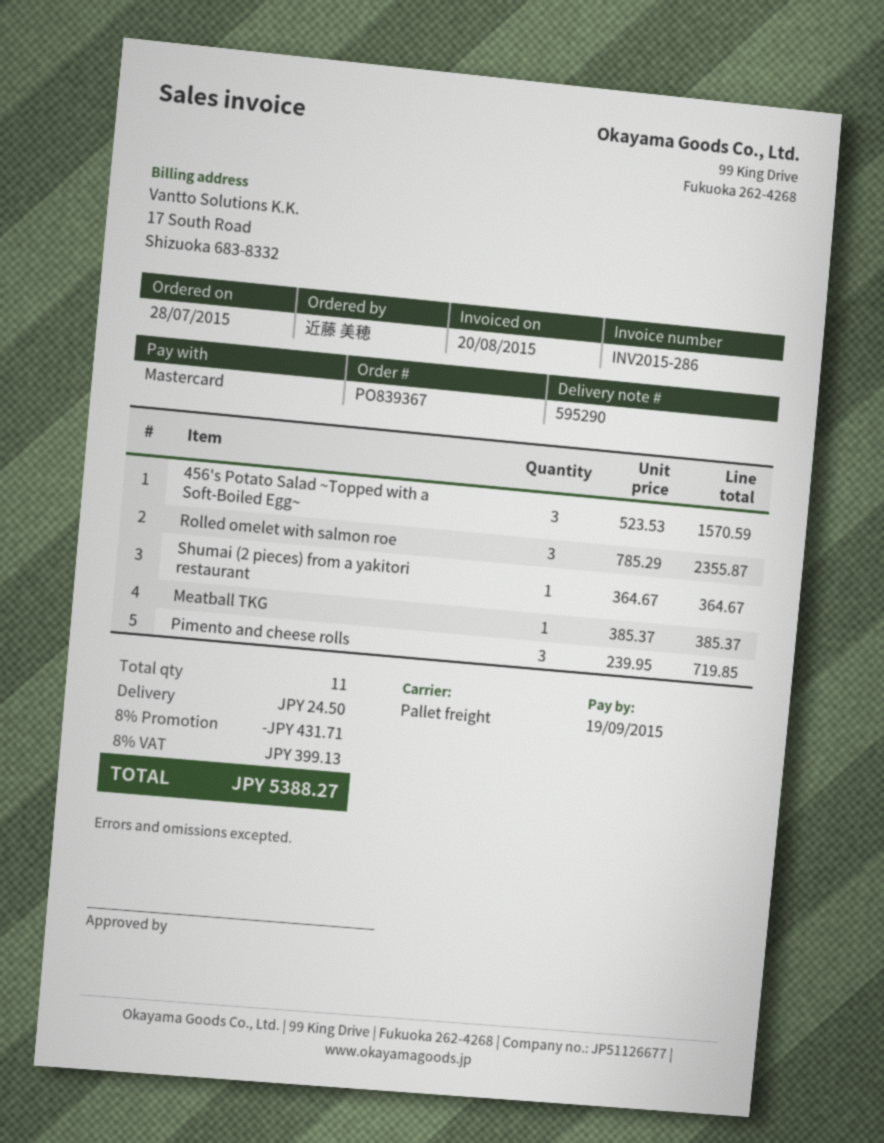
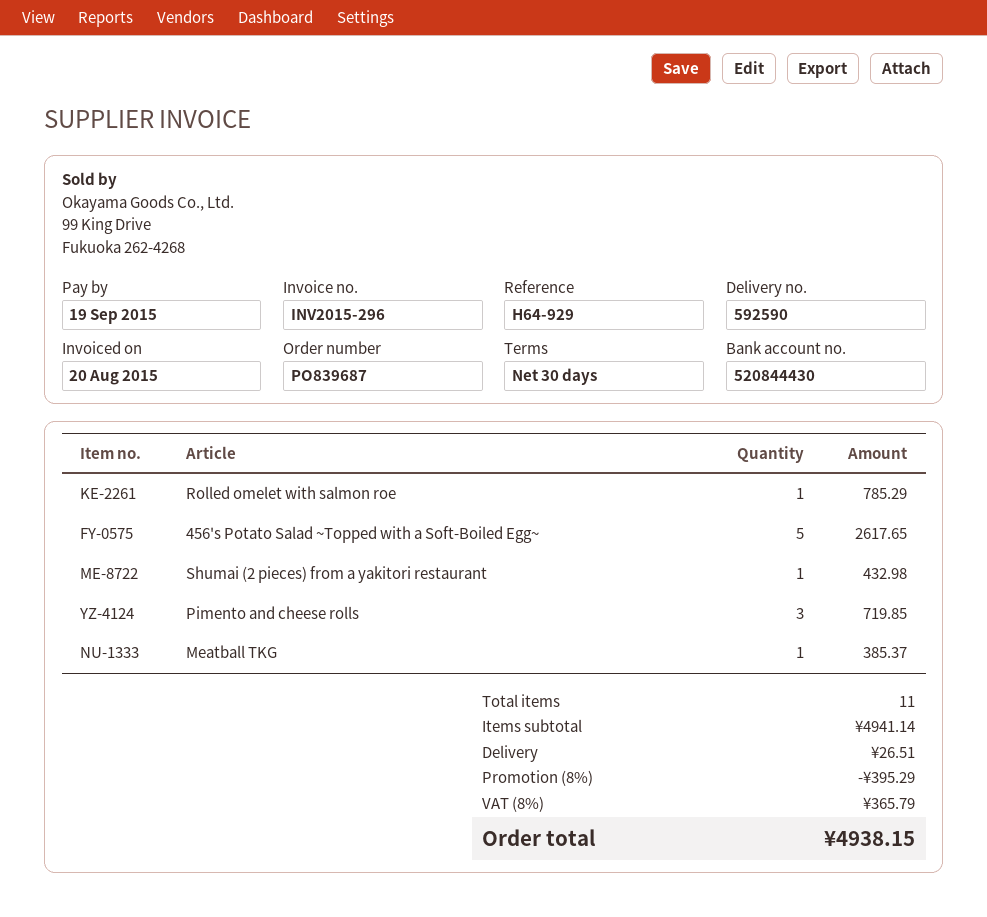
order number: PO839367 -> PO839687
delivery note number: 595290 -> 592590
invoice number: INV2015-286 -> INV2015-296
456's Potato Salad ~Topped with a Soft-Boiled Egg~: 3 for 1570.59 -> 5 for 2617.65
Rolled omelet with salmon roe: 3 for 2355.87 -> 1 for 785.29
Shumai (2 pieces) from a yakitori restaurant: 1 for 364.67 -> 1 for 432.98
discount: 8% = 431.71 -> 8% = 395.29
shipping: 24.50 -> 26.51
tax: 8% = 399.13 -> 8% = 365.79
total: 5388.27 -> 4938.15

